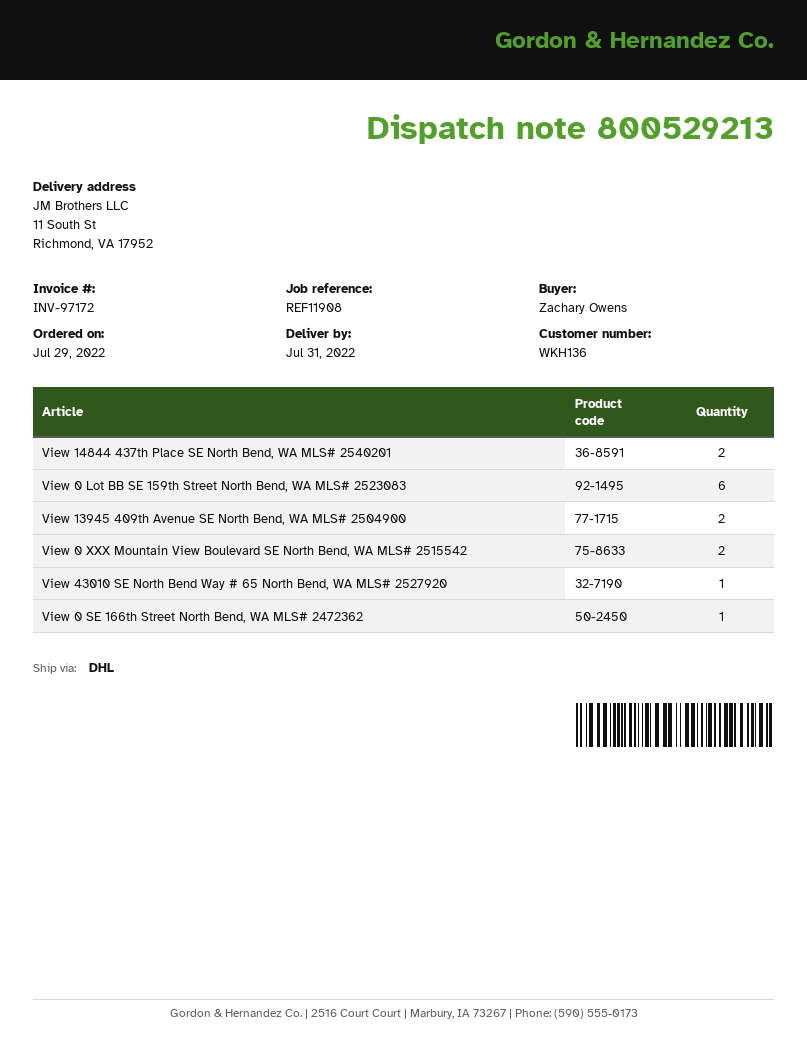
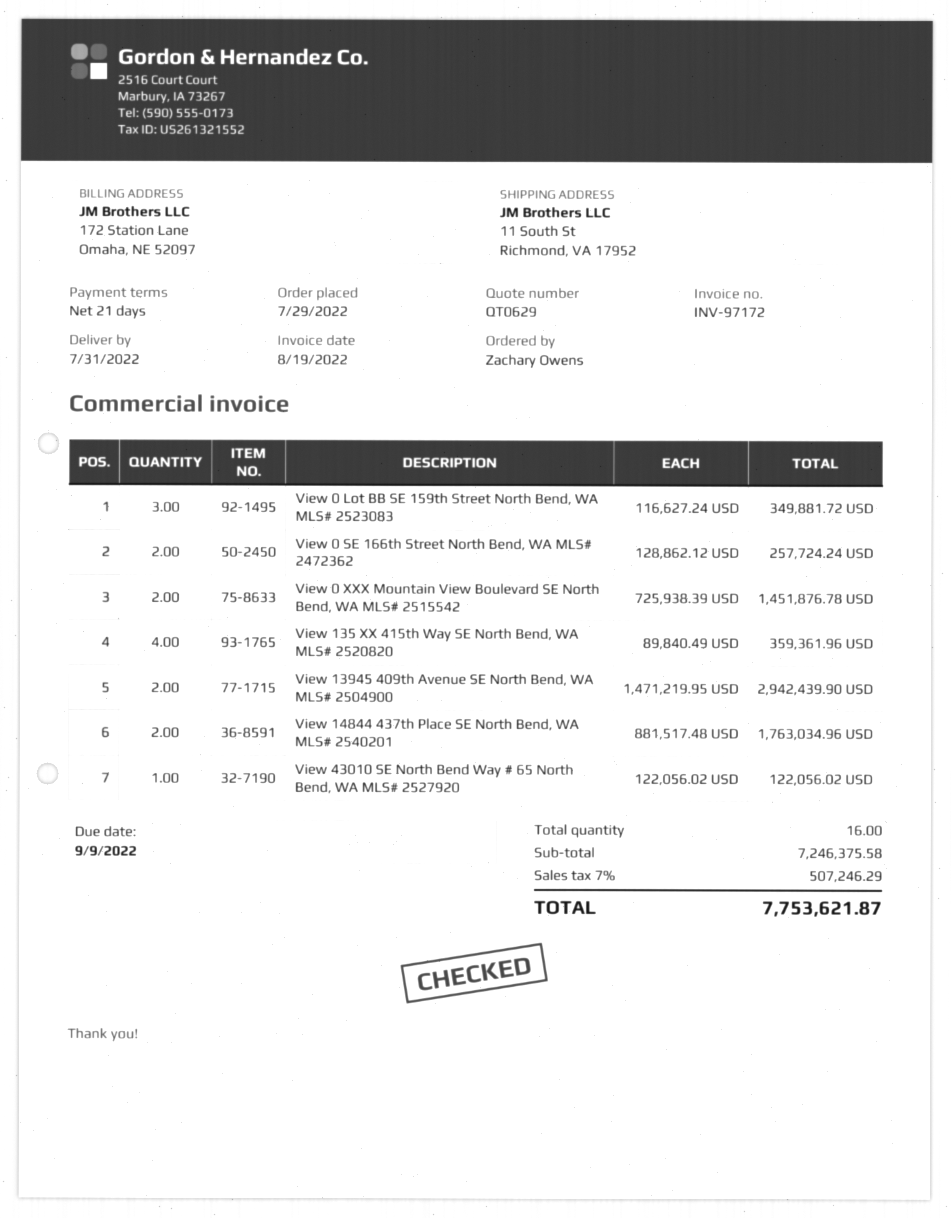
View 0 Lot BB SE 159th Street North Bend, WA MLS# 2523083: 6 -> 3
View 0 SE 166th Street North Bend, WA MLS# 2472362: 1 -> 2
View 135 XX 415th Way SE North Bend, WA MLS# 2520820: none -> 4

